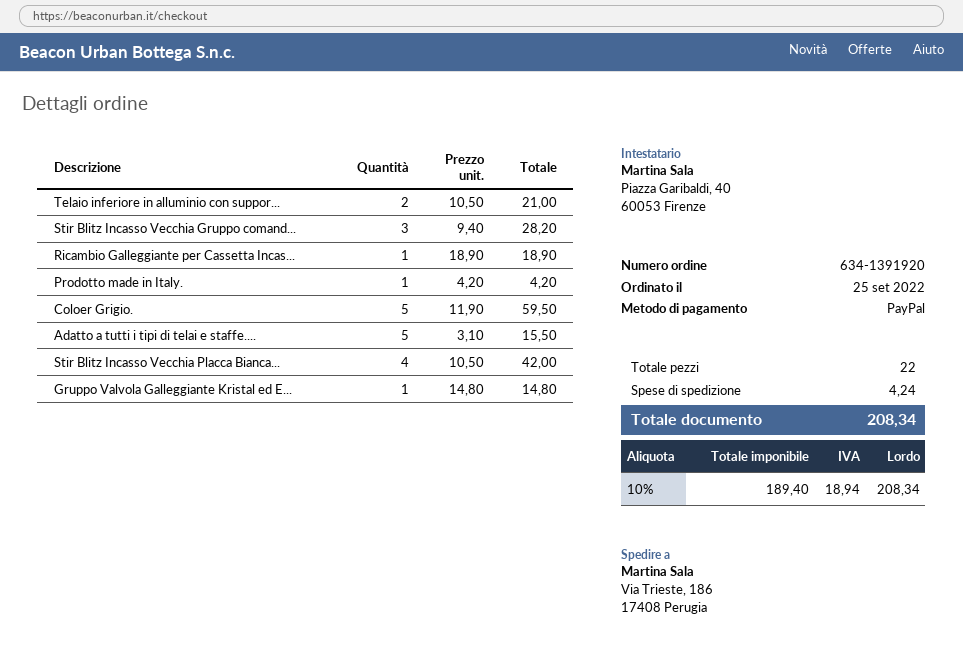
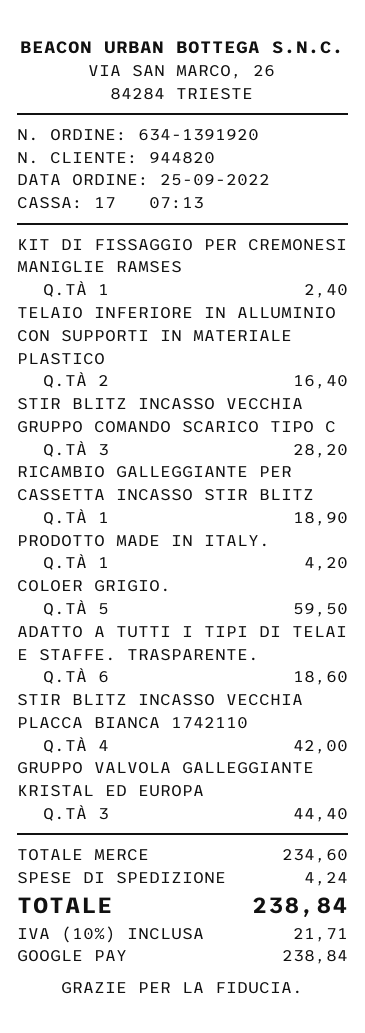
payment method: PayPal -> Google Pay
Telaio inferiore in alluminio con suppor...: 2 for 21.00 -> 2 for 16.40
Adatto a tutti i tipi di telai e staffe....: 5 for 15.50 -> 6 for 18.60
Gruppo Valvola Galleggiante Kristal ed E...: 1 for 14.80 -> 3 for 44.40
KIT DI FISSAGGIO PER CREMONESI MANIGLIE RAMSES: none -> 1 for 2.40
tax: 10% = 18.94 -> 10% = 21.71
total: 208.34 -> 238.84

